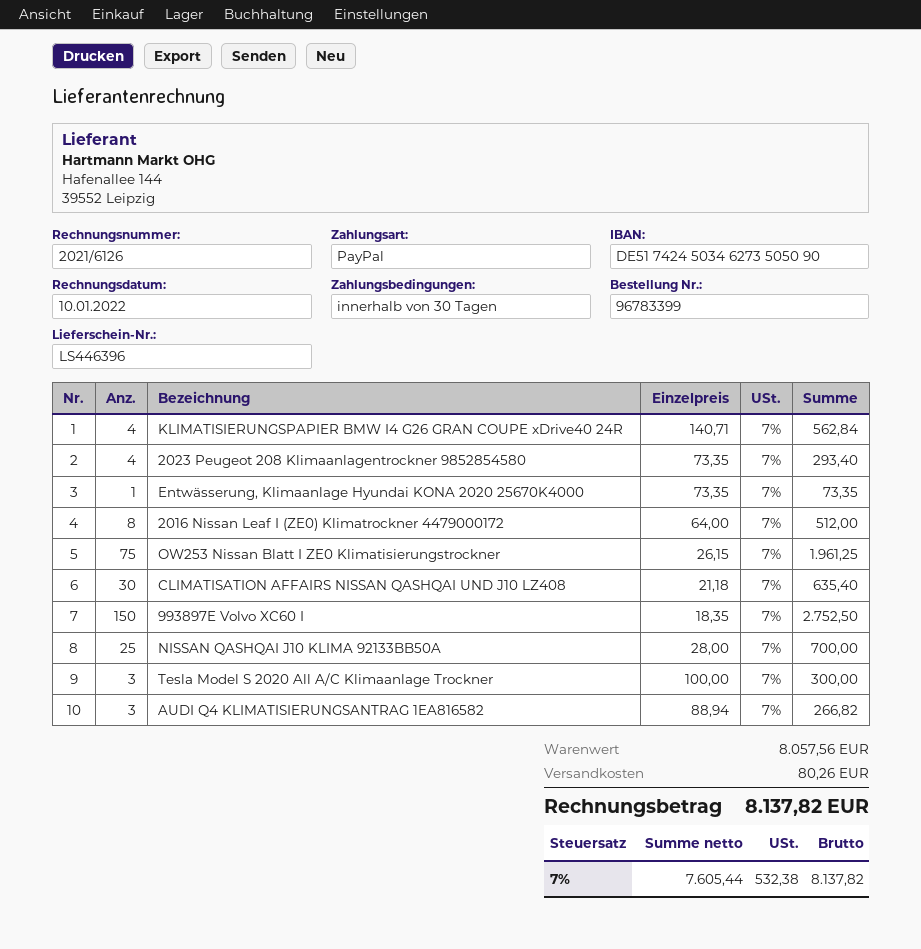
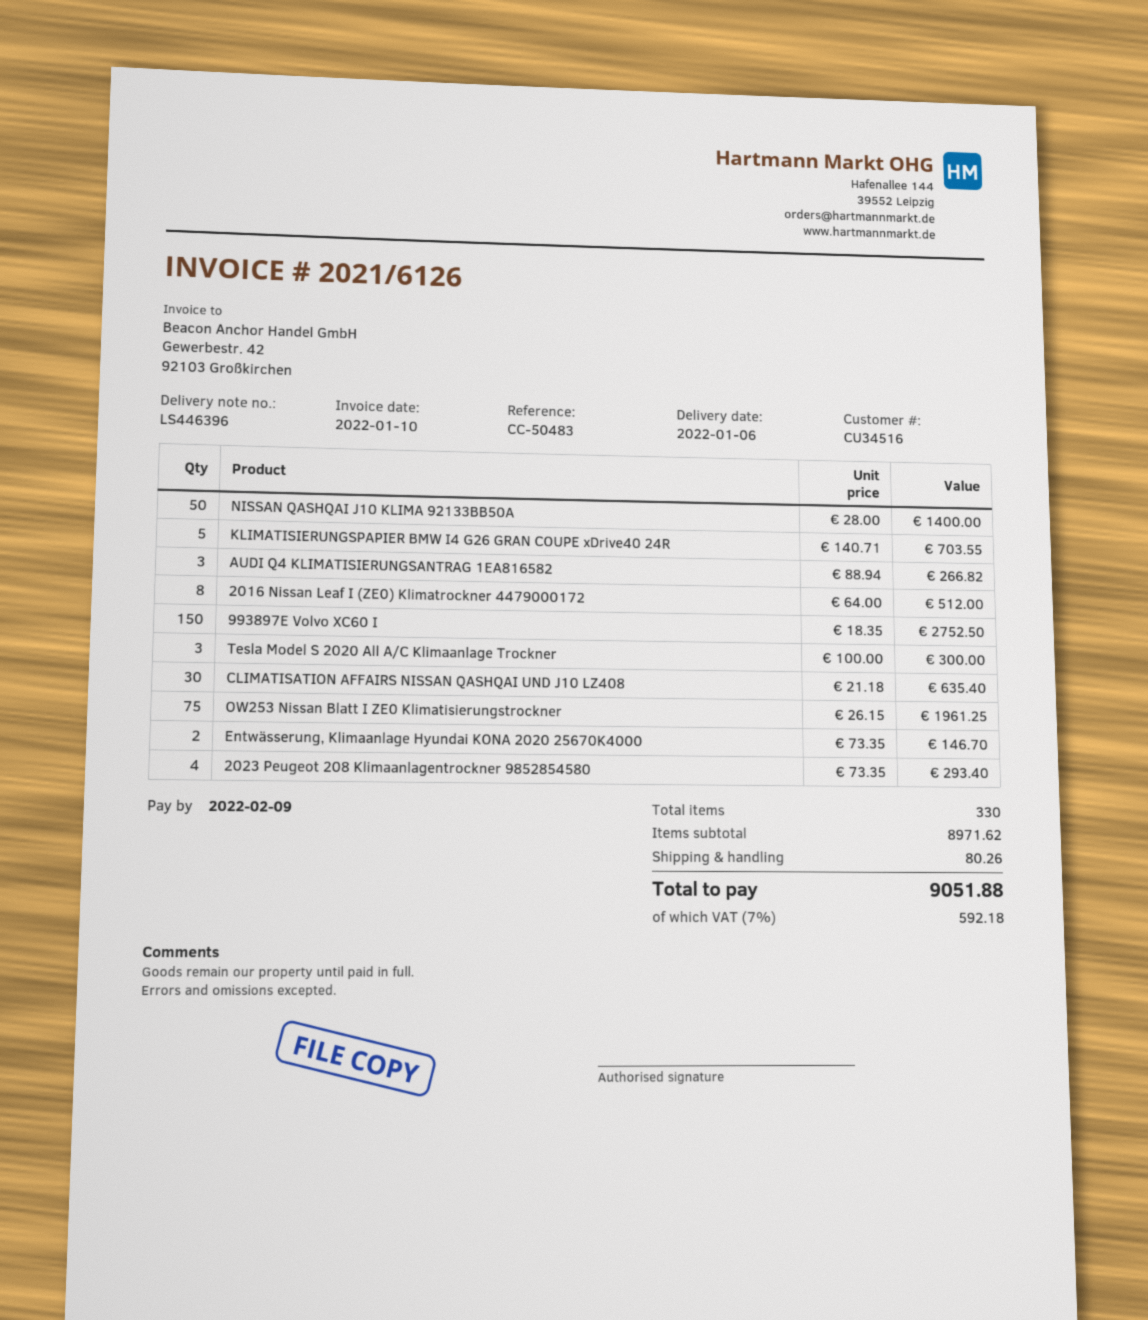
KLIMATISIERUNGSPAPIER BMW I4 G26 GRAN COUPE xDrive40 24R: 4 x 140.71 = 562.84 -> 5 x 140.71 = 703.55
Entwässerung, Klimaanlage Hyundai KONA 2020 25670K4000: 1 x 73.35 = 73.35 -> 2 x 73.35 = 146.70
NISSAN QASHQAI J10 KLIMA 92133BB50A: 25 x 28.00 = 700.00 -> 50 x 28.00 = 1400.00
subtotal: 8057.56 -> 8971.62
tax: 7% = 532.38 -> 7% = 592.18
total: 8137.82 -> 9051.88

